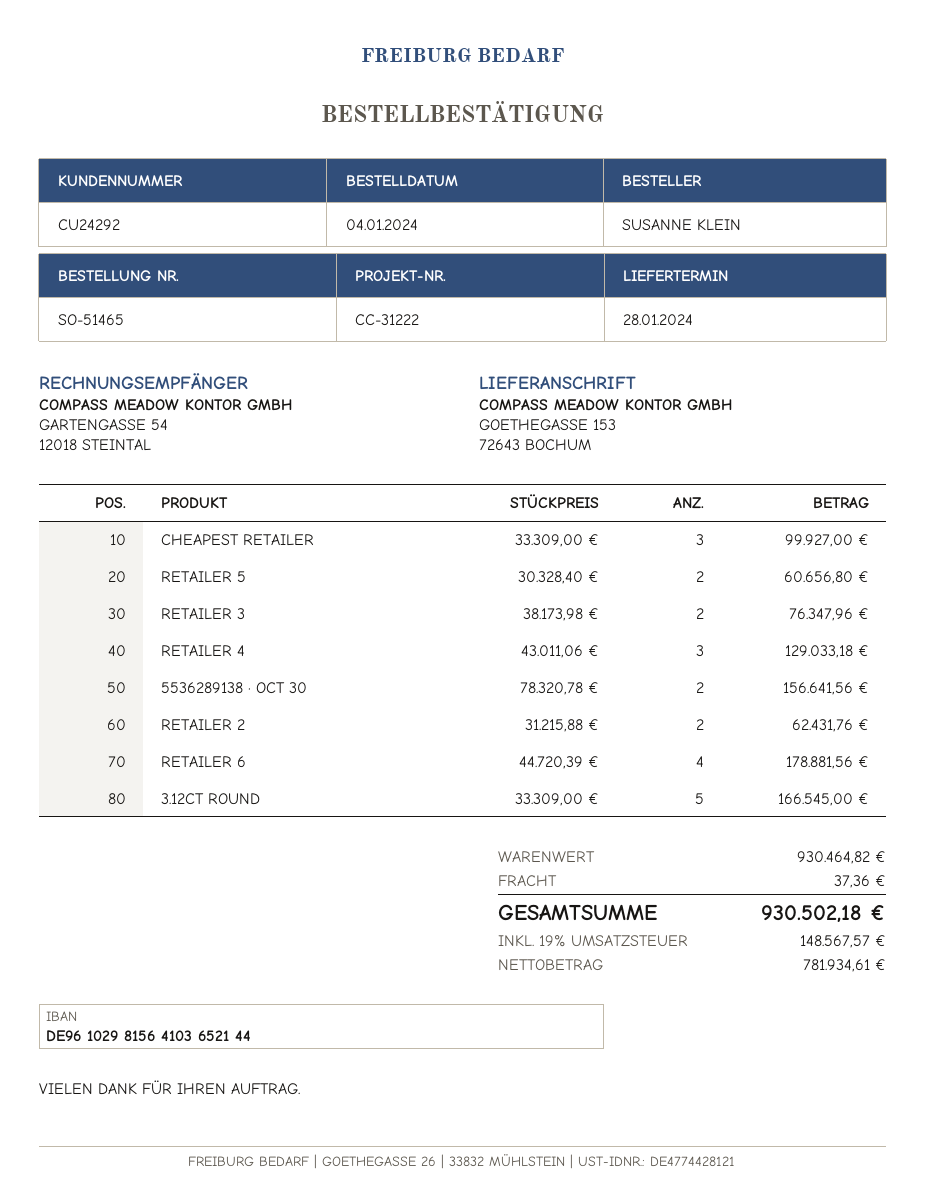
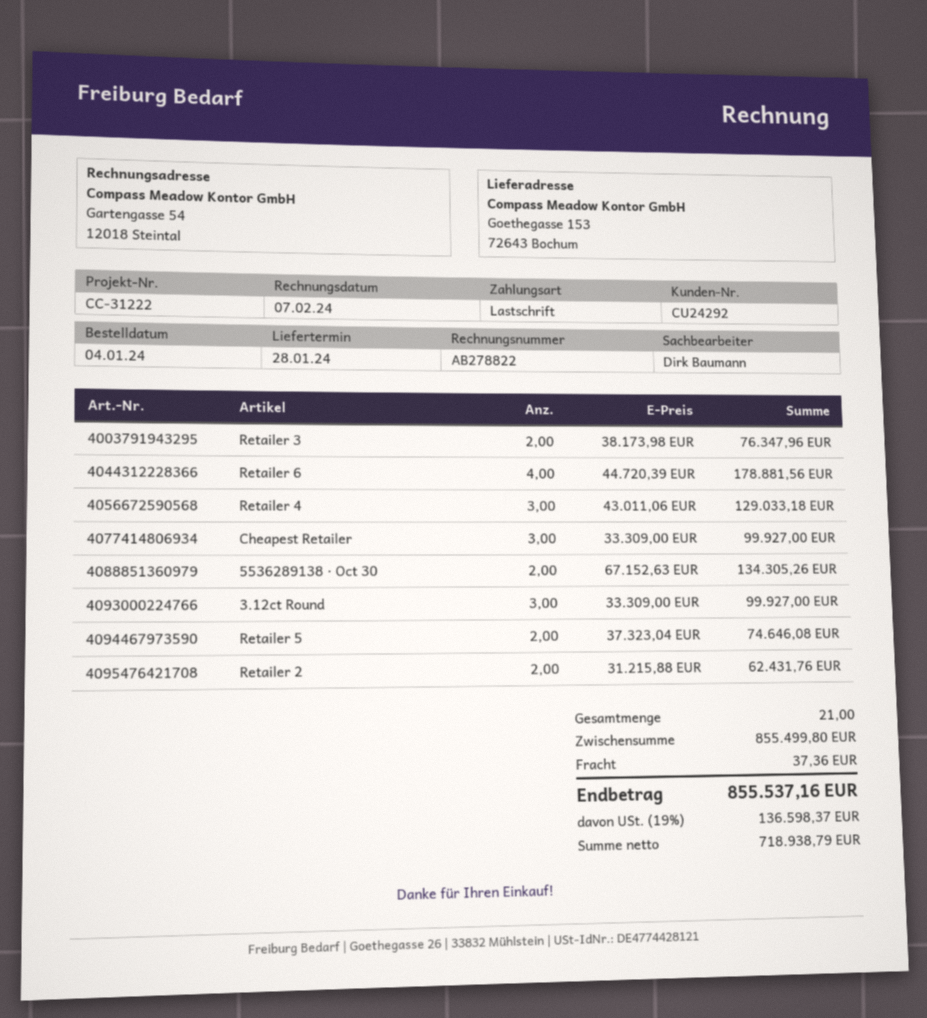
RETAILER 5: 2 x 30328.40 = 60656.80 -> 2 x 37323.04 = 74646.08
5536289138 · OCT 30: 2 x 78320.78 = 156641.56 -> 2 x 67152.63 = 134305.26
3.12CT ROUND: 5 x 33309.00 = 166545.00 -> 3 x 33309.00 = 99927.00
subtotal: 930464.82 -> 855499.80
net: 781934.61 -> 718938.79
tax: 19% = 148567.57 -> 19% = 136598.37
total: 930502.18 -> 855537.16

